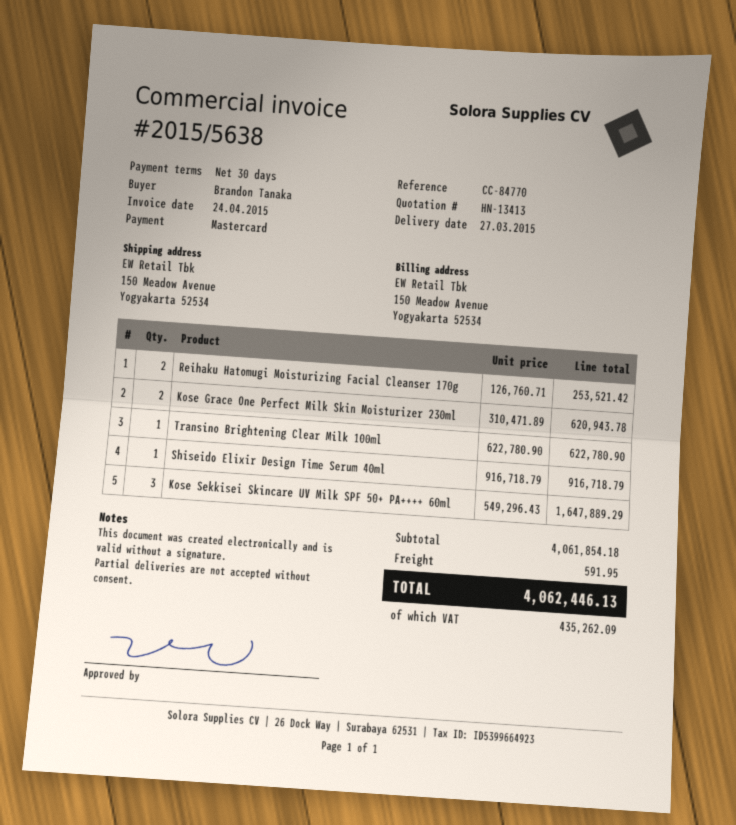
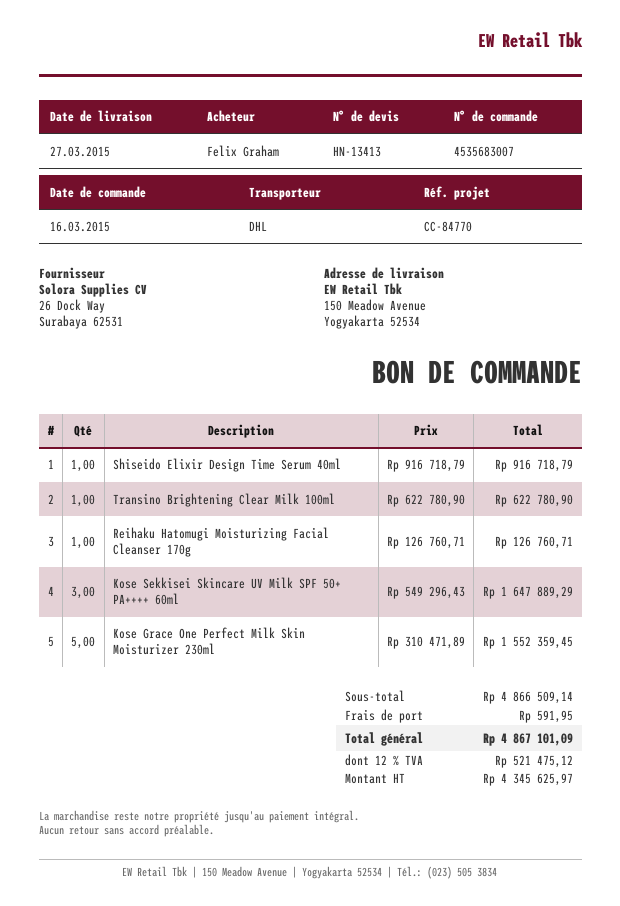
ordered by: Brandon Tanaka -> Felix Graham
Reihaku Hatomugi Moisturizing Facial Cleanser 170g: 2 x 126760.71 = 253521.42 -> 1 x 126760.71 = 126760.71
Kose Grace One Perfect Milk Skin Moisturizer 230ml: 2 x 310471.89 = 620943.78 -> 5 x 310471.89 = 1552359.45
subtotal: 4061854.18 -> 4866509.14
tax: 435262.09 -> 521475.12
total: 4062446.13 -> 4867101.09

